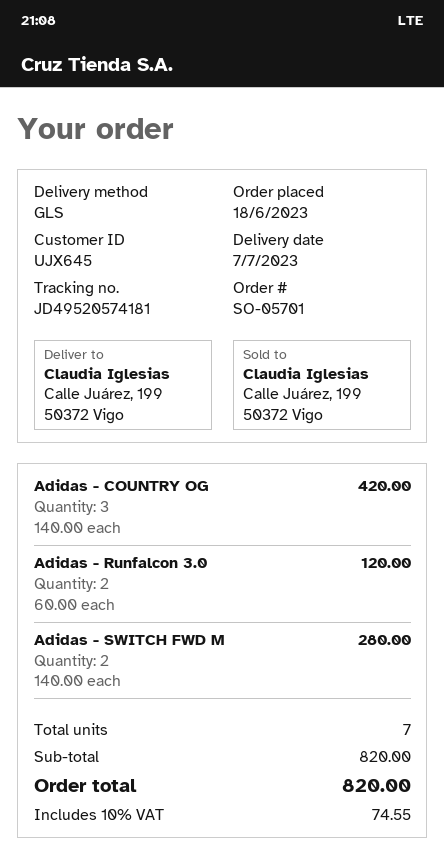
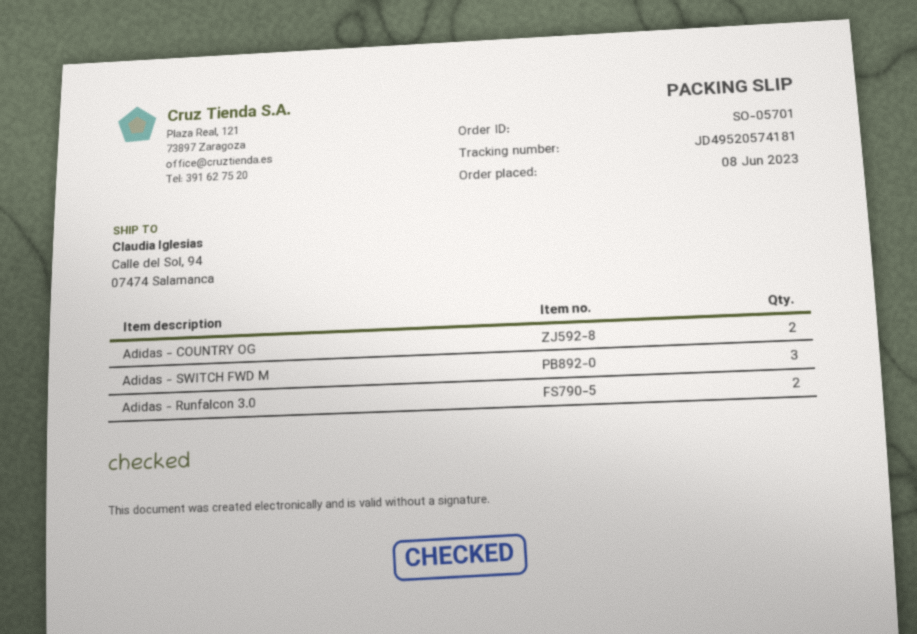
order date: 2023-06-18 -> 2023-06-08
ship to: Calle Juárez, 199, 50372 Vigo -> Calle del Sol, 94, 07474 Salamanca
Adidas - COUNTRY OG: 3 -> 2
Adidas - SWITCH FWD M: 2 -> 3

